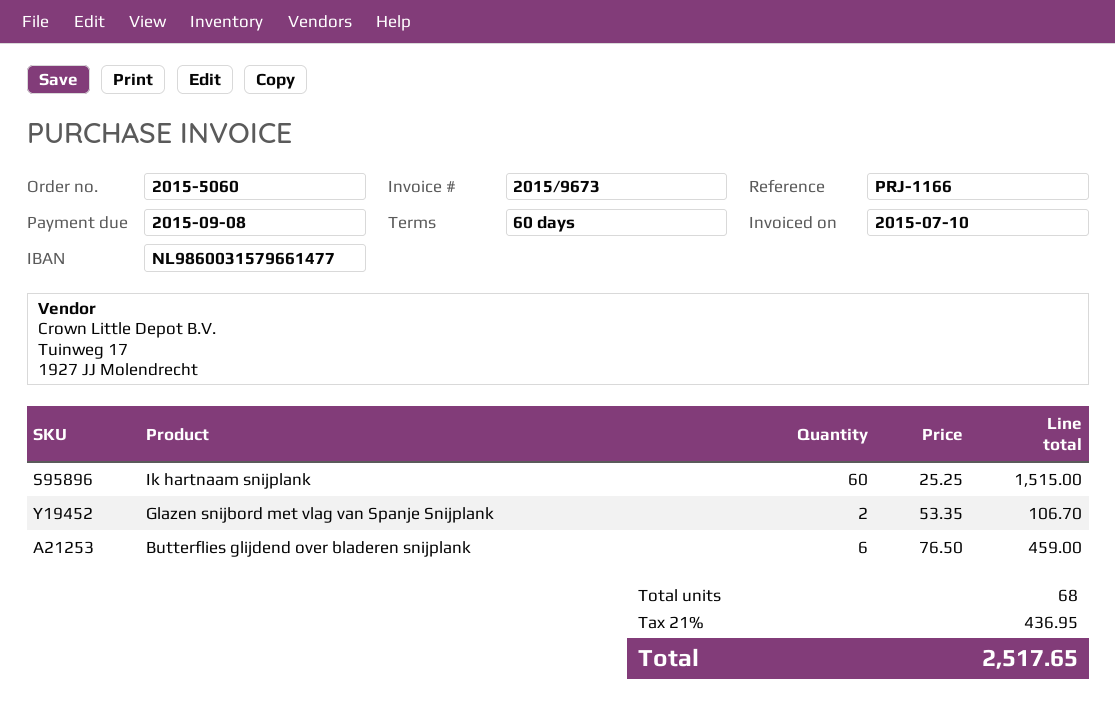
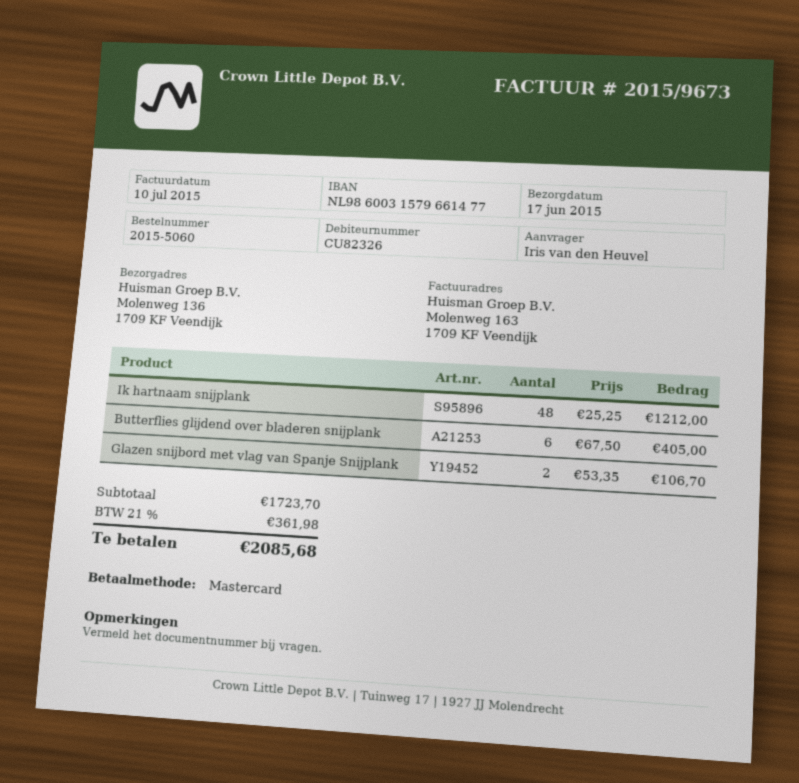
Ik hartnaam snijplank: 60 x 25.25 = 1515.00 -> 48 x 25.25 = 1212.00
Butterflies glijdend over bladeren snijplank: 6 x 76.50 = 459.00 -> 6 x 67.50 = 405.00
tax: 21% = 436.95 -> 21% = 361.98
total: 2517.65 -> 2085.68

